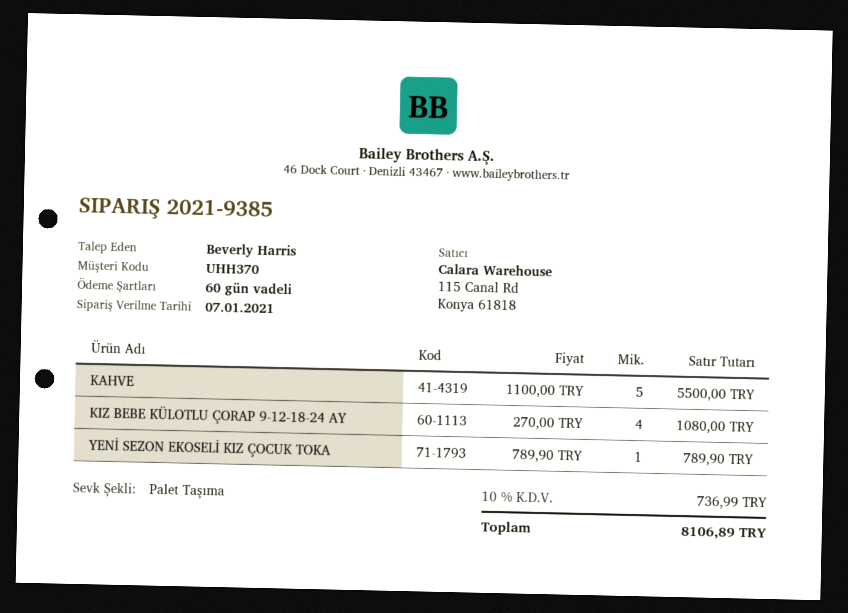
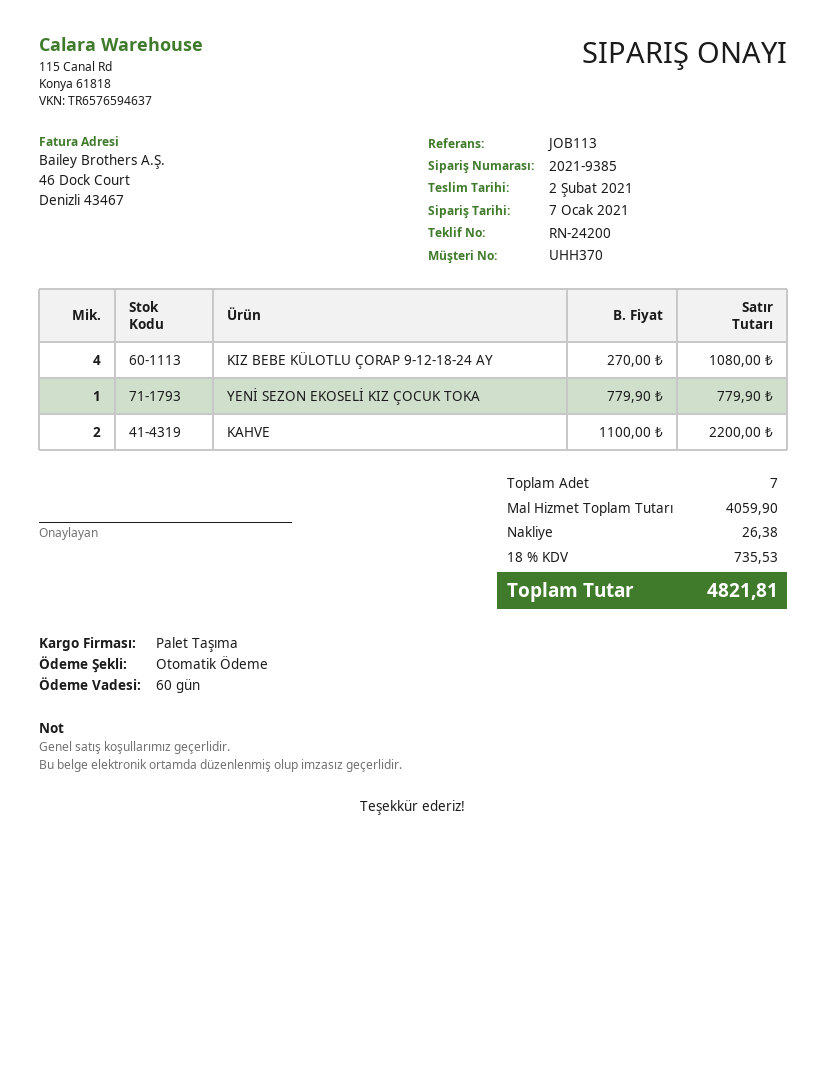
KAHVE: 5 x 1100.00 = 5500.00 -> 2 x 1100.00 = 2200.00
YENİ SEZON EKOSELİ KIZ ÇOCUK TOKA: 1 x 789.90 = 789.90 -> 1 x 779.90 = 779.90
shipping: none -> 26.38
tax: 10% = 736.99 -> 18% = 735.53
total: 8106.89 -> 4821.81

